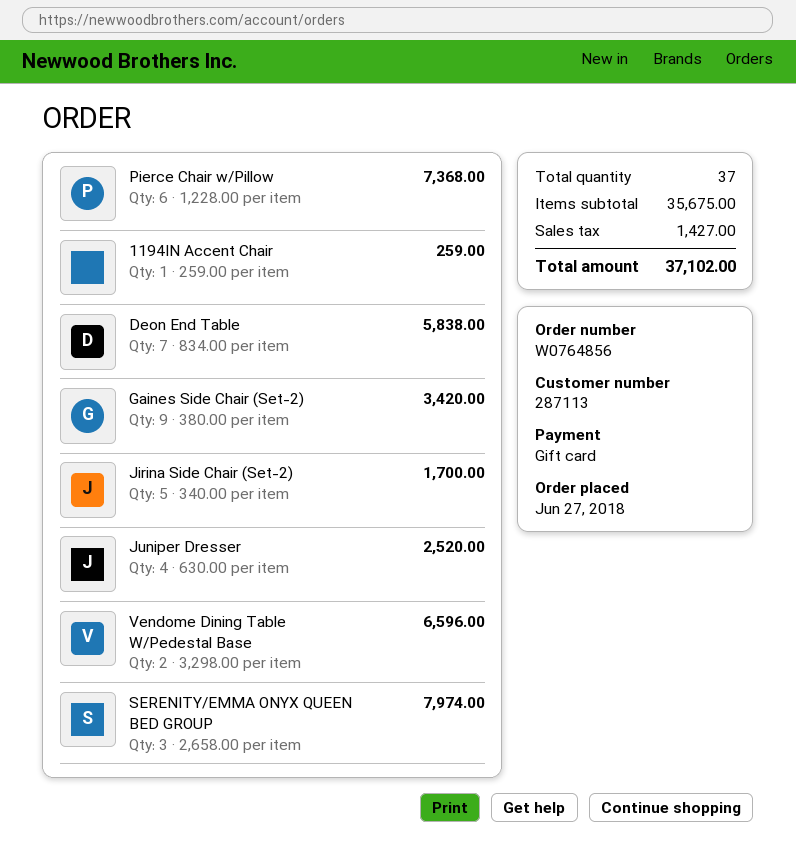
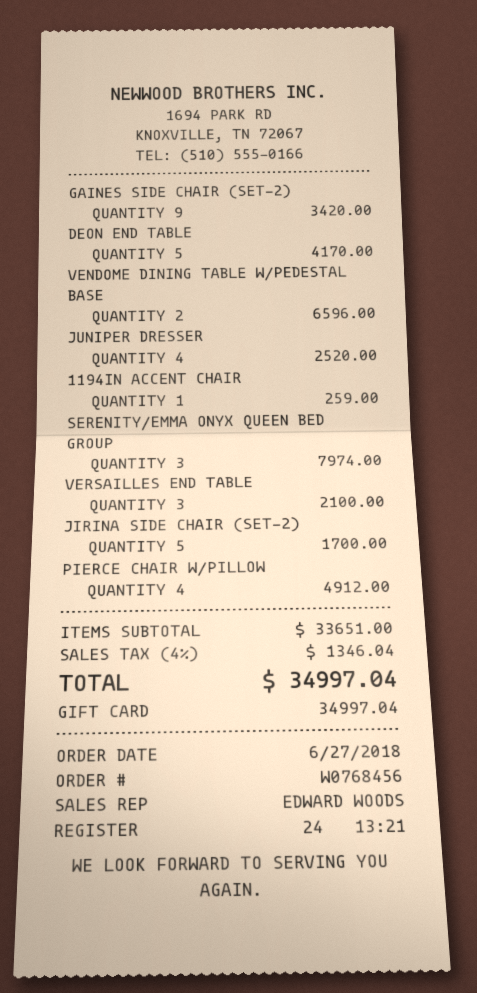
order number: W0764856 -> W0768456
Pierce Chair w/Pillow: 6 for 7368.00 -> 4 for 4912.00
Deon End Table: 7 for 5838.00 -> 5 for 4170.00
VERSAILLES END TABLE: none -> 3 for 2100.00
subtotal: 35675.00 -> 33651.00
tax: 1427.00 -> 1346.04
total: 37102.00 -> 34997.04

